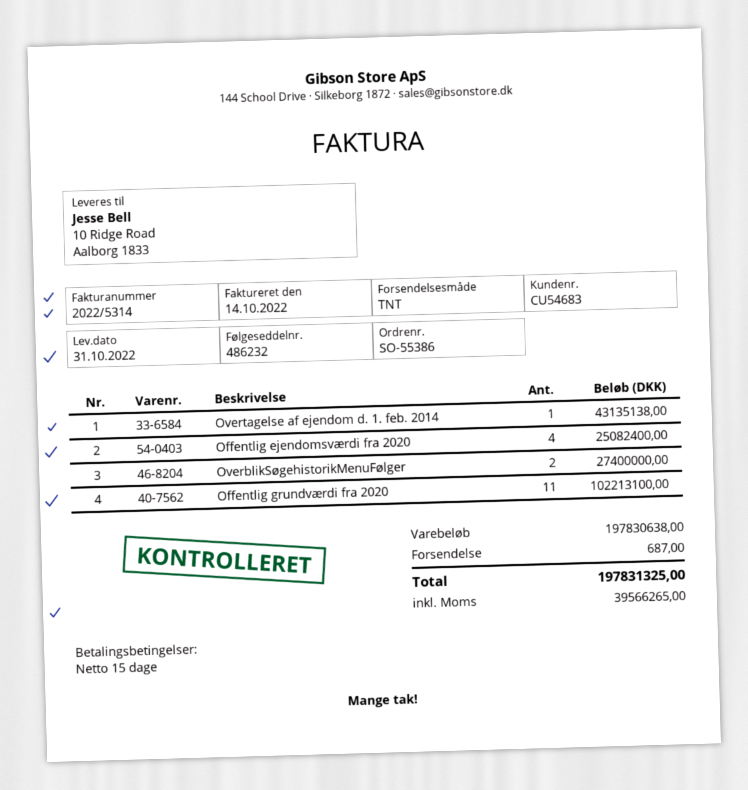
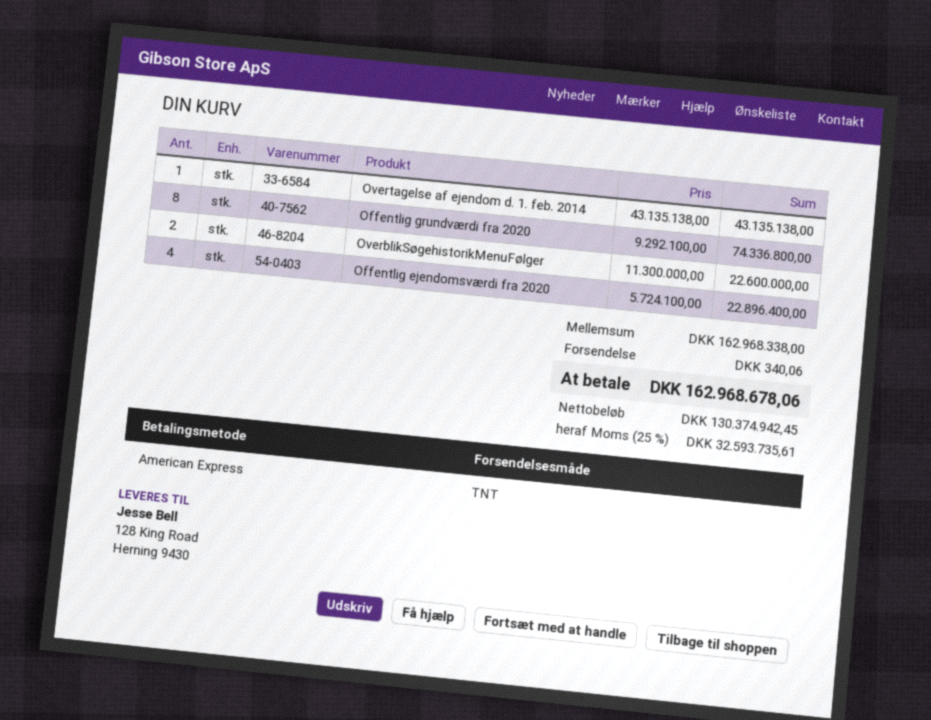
ship to: 10 Ridge Road, Aalborg 1833 -> 128 King Road, Herning 9430
Offentlig ejendomsværdi fra 2020: 4 for 25082400.00 -> 4 for 22896400.00
OverblikSøgehistorikMenuFølger: 2 for 27400000.00 -> 2 for 22600000.00
Offentlig grundværdi fra 2020: 11 for 102213100.00 -> 8 for 74336800.00
subtotal: 197830638.00 -> 162968338.00
shipping: 687.00 -> 340.06
tax: 39566265.00 -> 32593735.61
total: 197831325.00 -> 162968678.06

